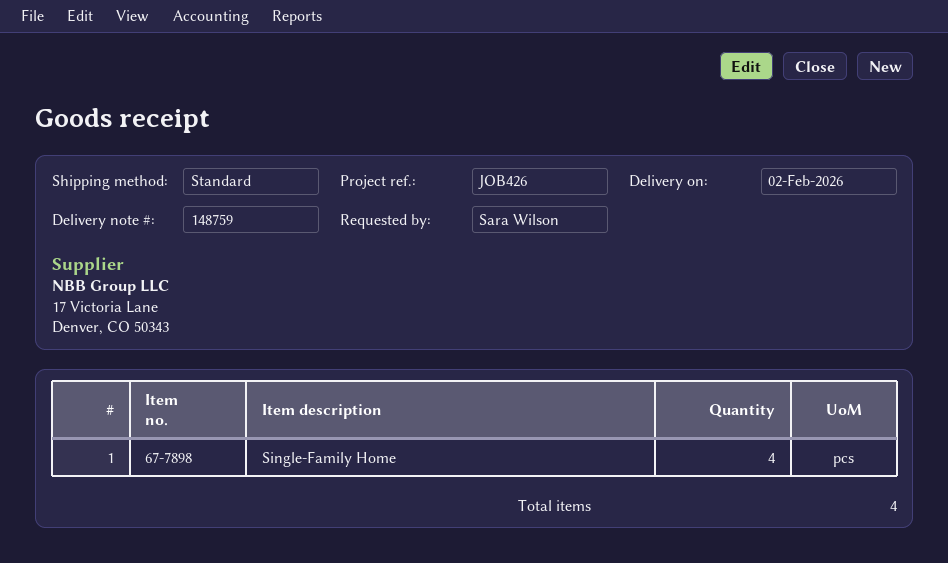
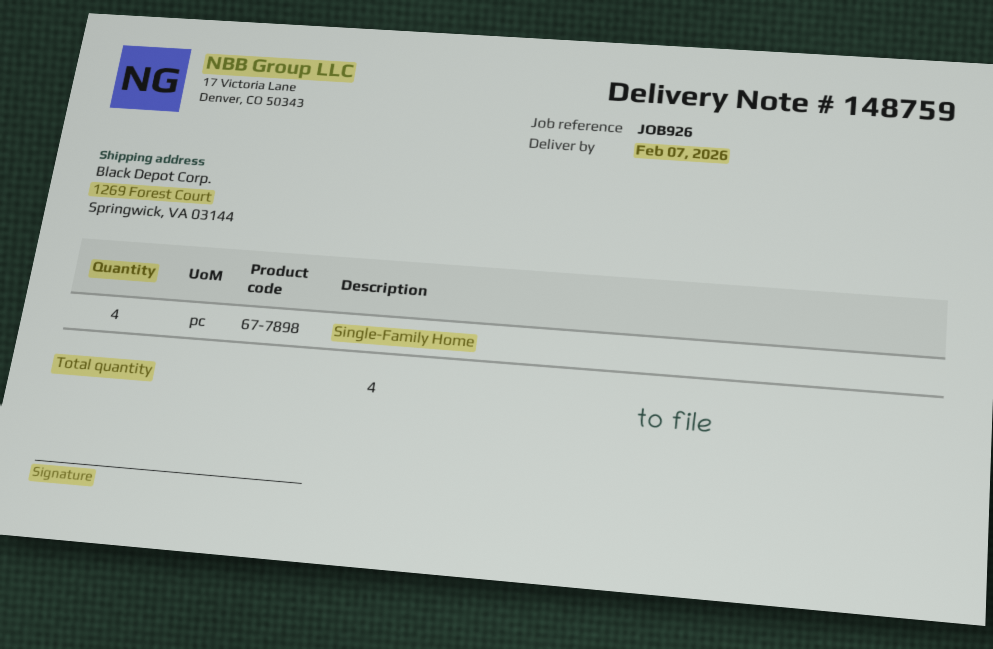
delivery date: 2026-02-02 -> 2026-02-07
reference: JOB426 -> JOB926

